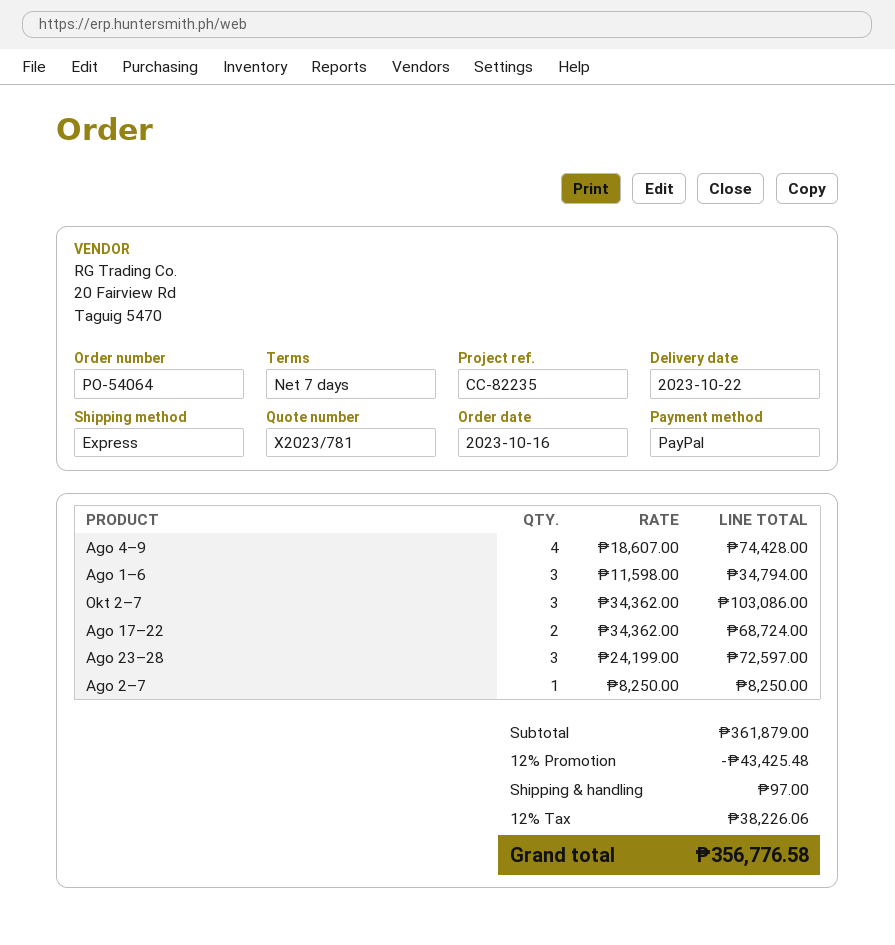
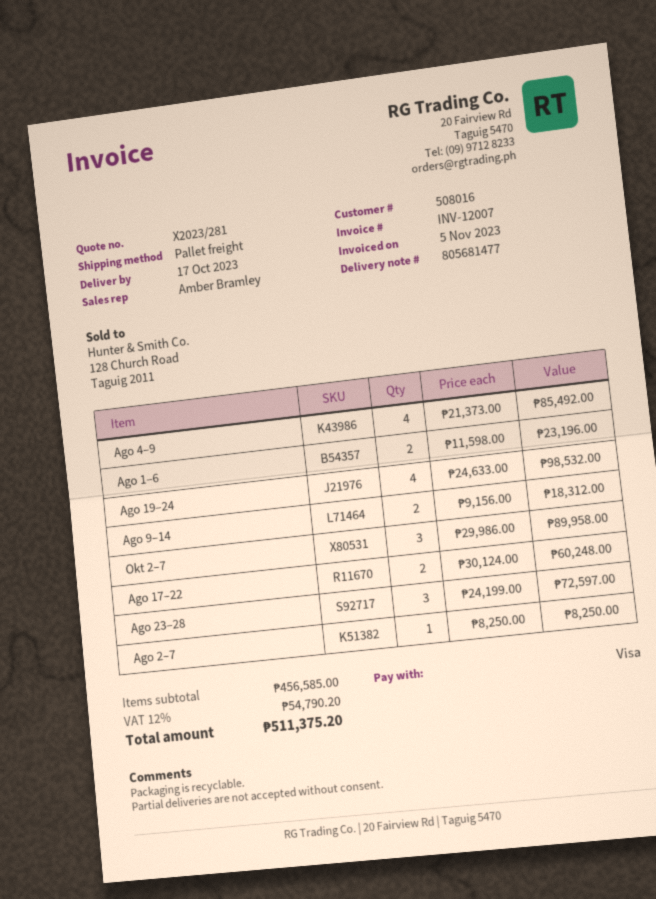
quote number: X2023/781 -> X2023/281
delivery date: 2023-10-22 -> 2023-10-17
payment method: PayPal -> Visa
shipping method: express -> pallet freight
Ago 4–9: 4 x 18607.00 = 74428.00 -> 4 x 21373.00 = 85492.00
Ago 1–6: 3 x 11598.00 = 34794.00 -> 2 x 11598.00 = 23196.00
Okt 2–7: 3 x 34362.00 = 103086.00 -> 3 x 29986.00 = 89958.00
Ago 17–22: 2 x 34362.00 = 68724.00 -> 2 x 30124.00 = 60248.00
Ago 19–24: none -> 4 x 24633.00 = 98532.00
Ago 9–14: none -> 2 x 9156.00 = 18312.00
subtotal: 361879.00 -> 456585.00
discount: 12% = 43425.48 -> none
shipping: 97.00 -> none
tax: 12% = 38226.06 -> 12% = 54790.20
total: 356776.58 -> 511375.20

